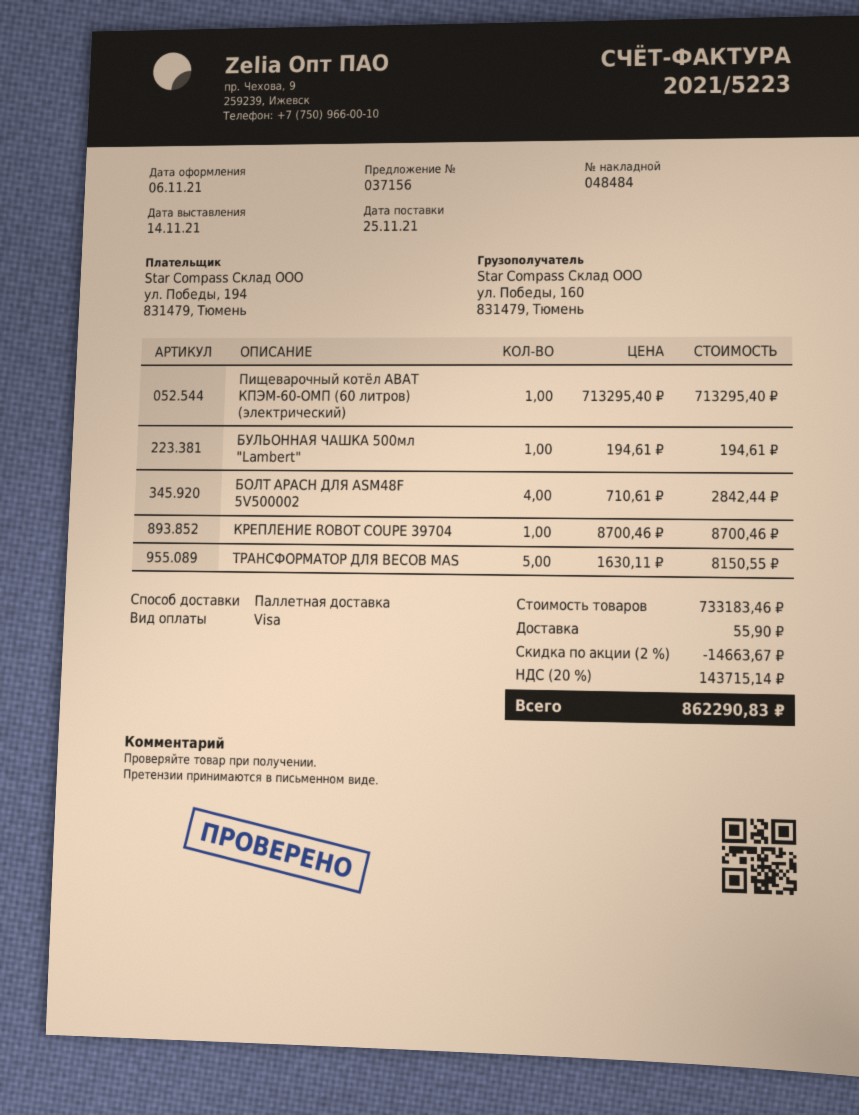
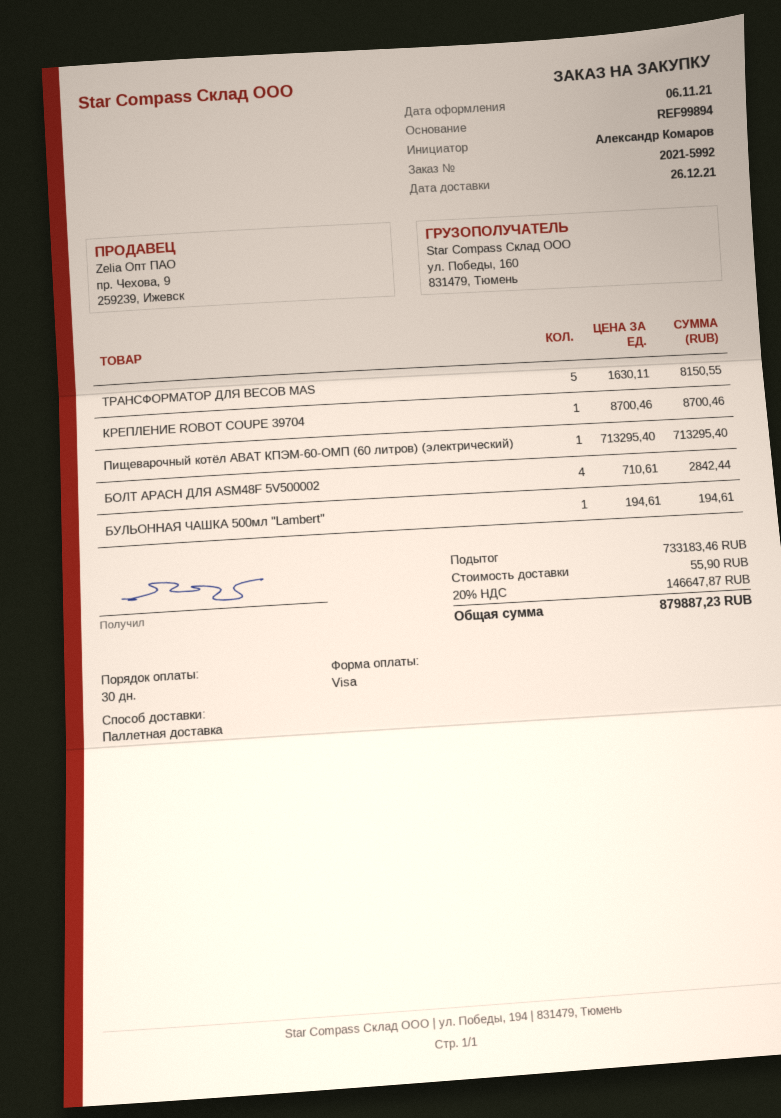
delivery date: 2021-11-25 -> 2021-12-26
discount: 2% = 14663.67 -> none
tax: 20% = 143715.14 -> 20% = 146647.87
total: 862290.83 -> 879887.23

